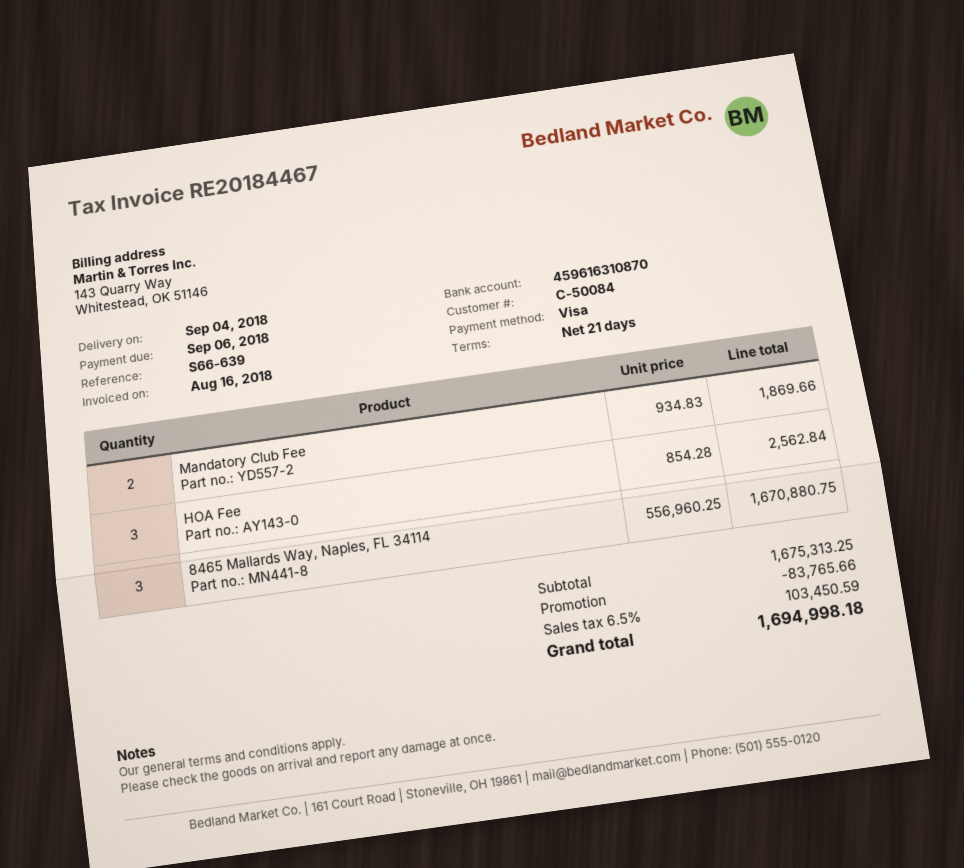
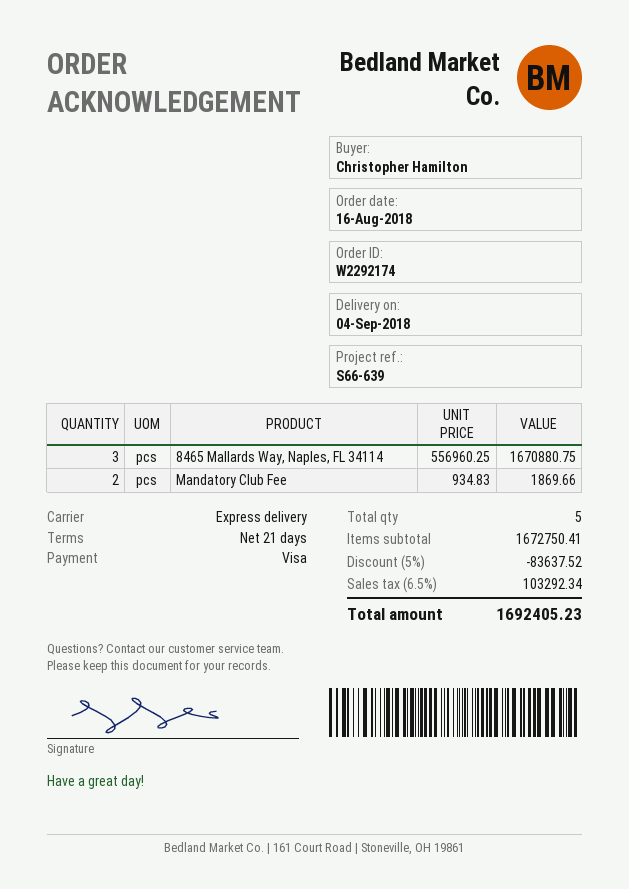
HOA Fee: 3 x 854.28 = 2562.84 -> none
subtotal: 1675313.25 -> 1672750.41
discount: 83765.66 -> 83637.52
tax: 6.5% = 103450.59 -> 6.5% = 103292.34
total: 1694998.18 -> 1692405.23

